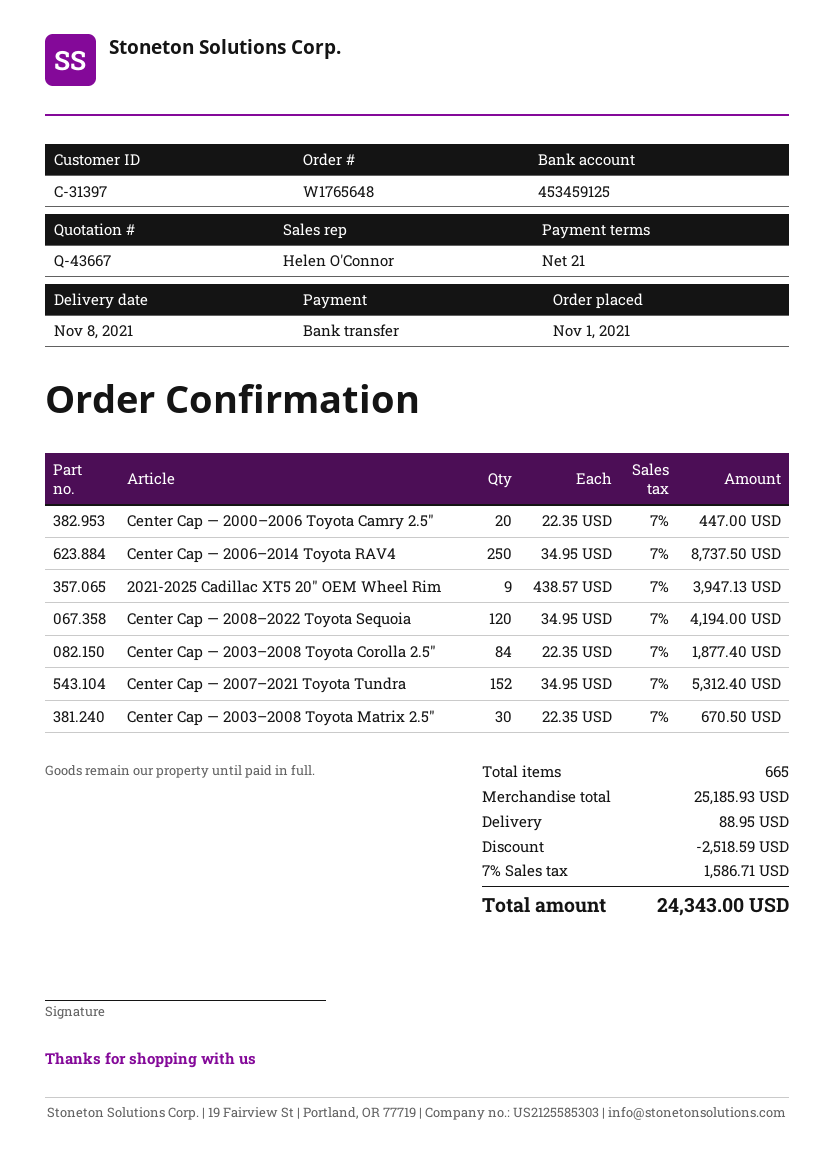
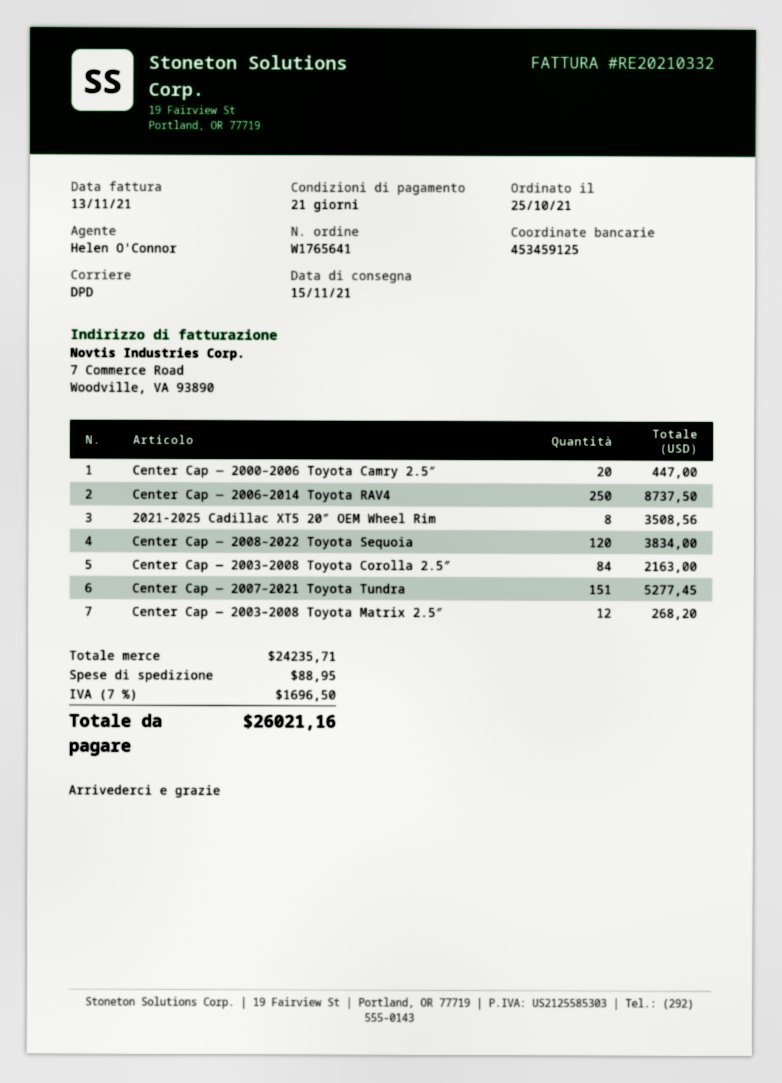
order number: W1765648 -> W1765641
order date: 2021-11-01 -> 2021-10-25
delivery date: 2021-11-08 -> 2021-11-15
2021-2025 Cadillac XT5 20″ OEM Wheel Rim: 9 for 3947.13 -> 8 for 3508.56
Center Cap — 2008–2022 Toyota Sequoia: 120 for 4194.00 -> 120 for 3834.00
Center Cap — 2003–2008 Toyota Corolla 2.5″: 84 for 1877.40 -> 84 for 2163.00
Center Cap — 2007–2021 Toyota Tundra: 152 for 5312.40 -> 151 for 5277.45
Center Cap — 2003–2008 Toyota Matrix 2.5″: 30 for 670.50 -> 12 for 268.20
subtotal: 25185.93 -> 24235.71
discount: 2518.59 -> none
tax: 7% = 1586.71 -> 7% = 1696.50
total: 24343.00 -> 26021.16

